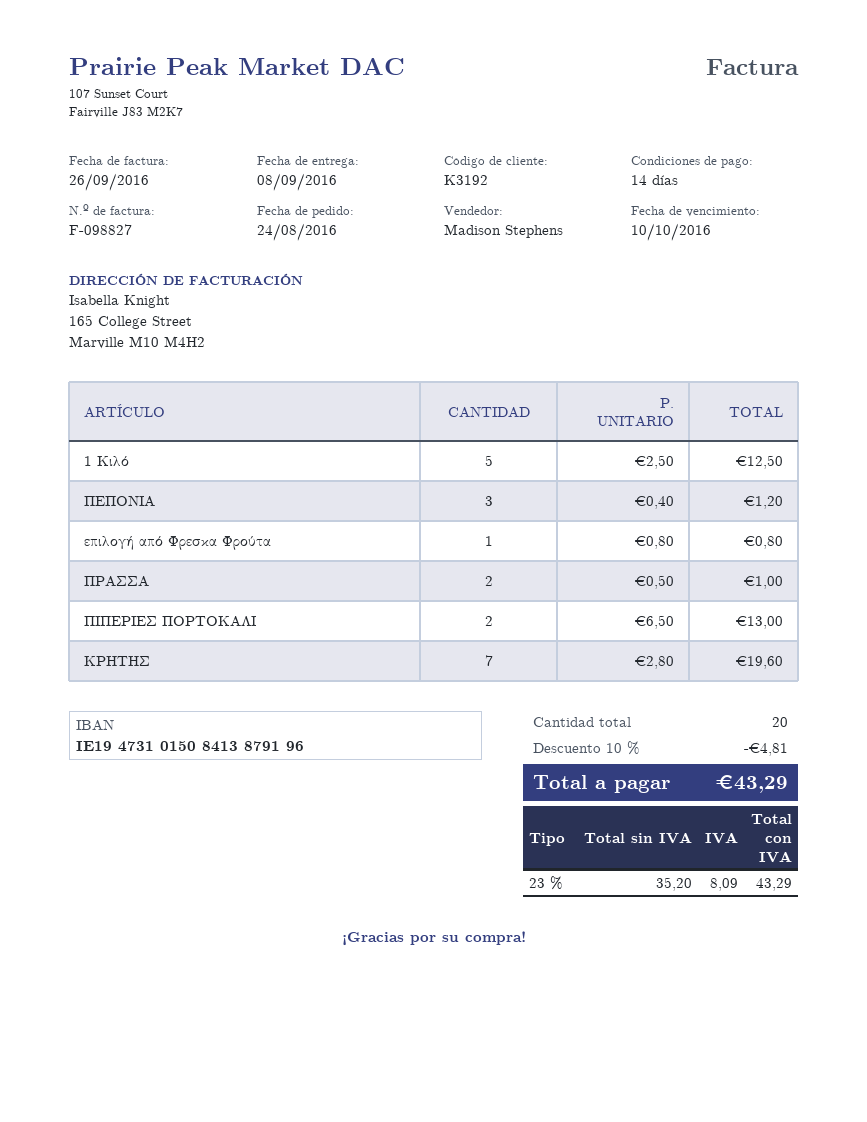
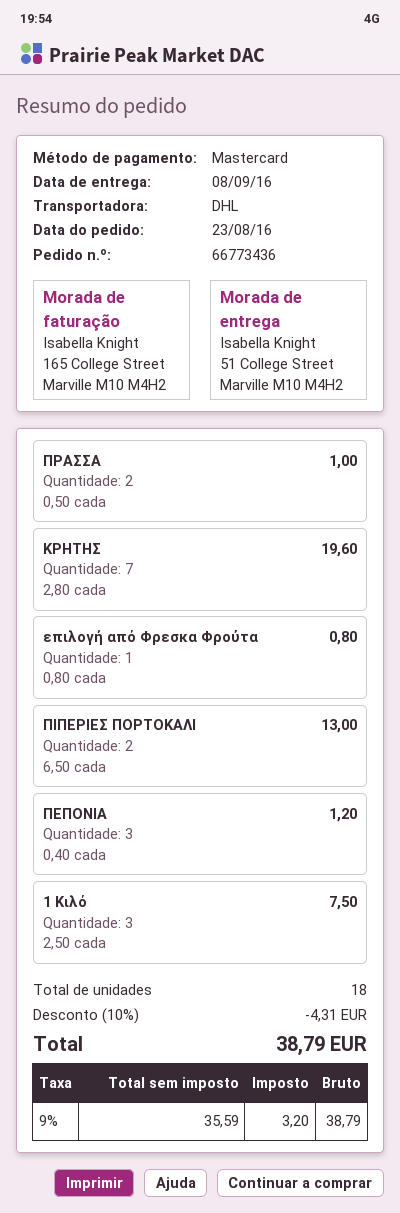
order date: 2016-08-24 -> 2016-08-23
1 Κιλό: 5 x 2.50 = 12.50 -> 3 x 2.50 = 7.50
total quantity: 20 -> 18
discount: 10% = 4.81 -> 10% = 4.31
net: 35.20 -> 35.59
tax: 23% = 8.09 -> 9% = 3.20
total: 43.29 -> 38.79

